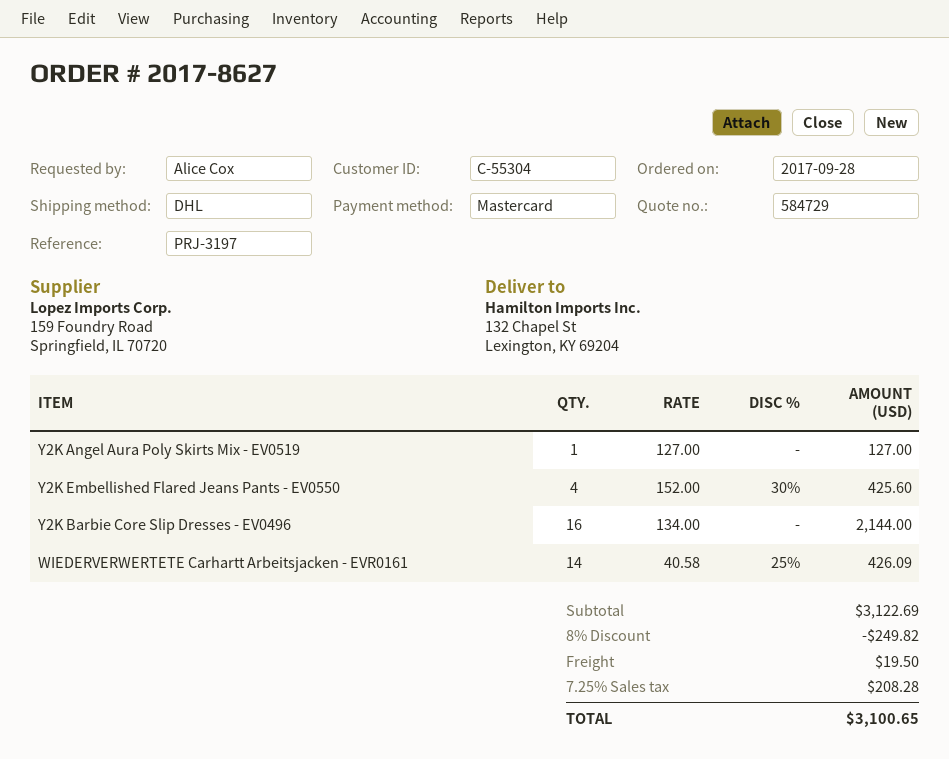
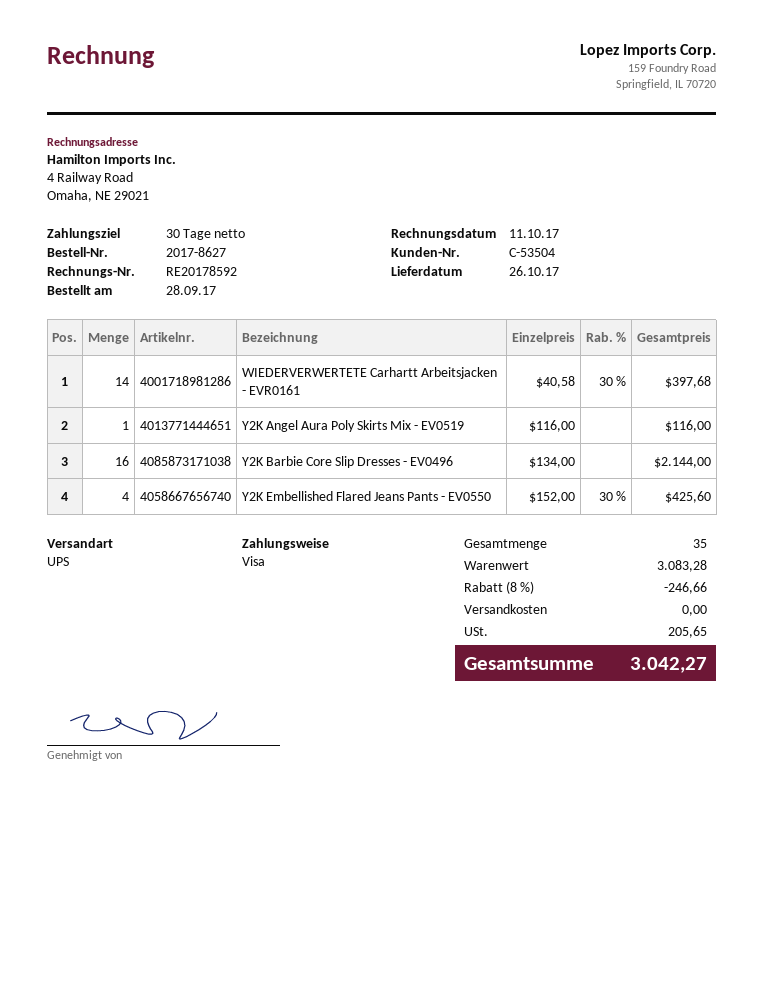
customer number: C-55304 -> C-53504
payment method: Mastercard -> Visa
shipping method: DHL -> UPS
Y2K Angel Aura Poly Skirts Mix - EV0519: 1 x 127.00 = 127.00 -> 1 x 116.00 = 116.00
WIEDERVERWERTETE Carhartt Arbeitsjacken - EVR0161: 14 x 40.58 - 25% = 426.09 -> 14 x 40.58 - 30% = 397.68
subtotal: 3122.69 -> 3083.28
discount: 8% = 249.82 -> 8% = 246.66
shipping: 19.50 -> 0.00
tax: 208.28 -> 205.65
total: 3100.65 -> 3042.27

